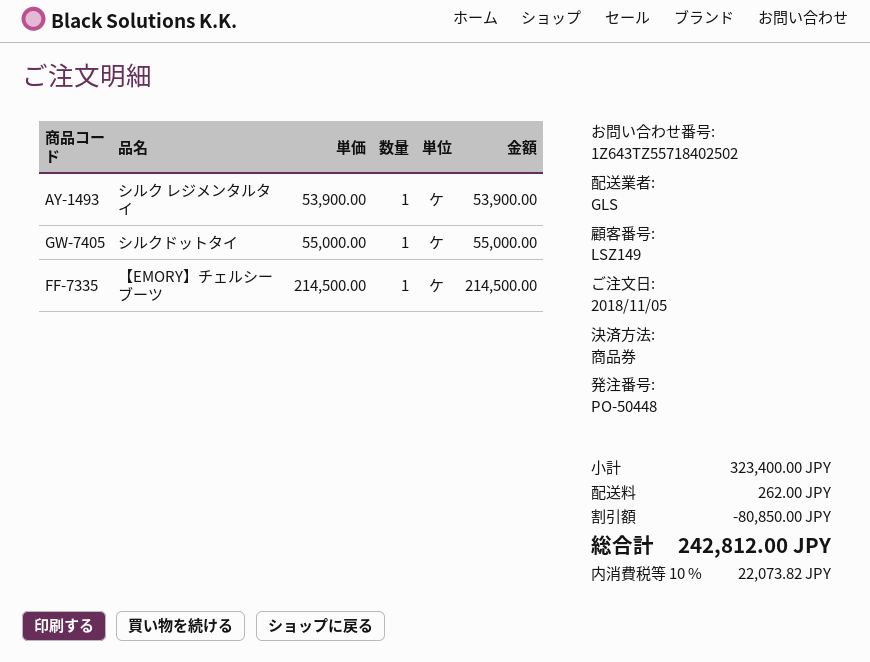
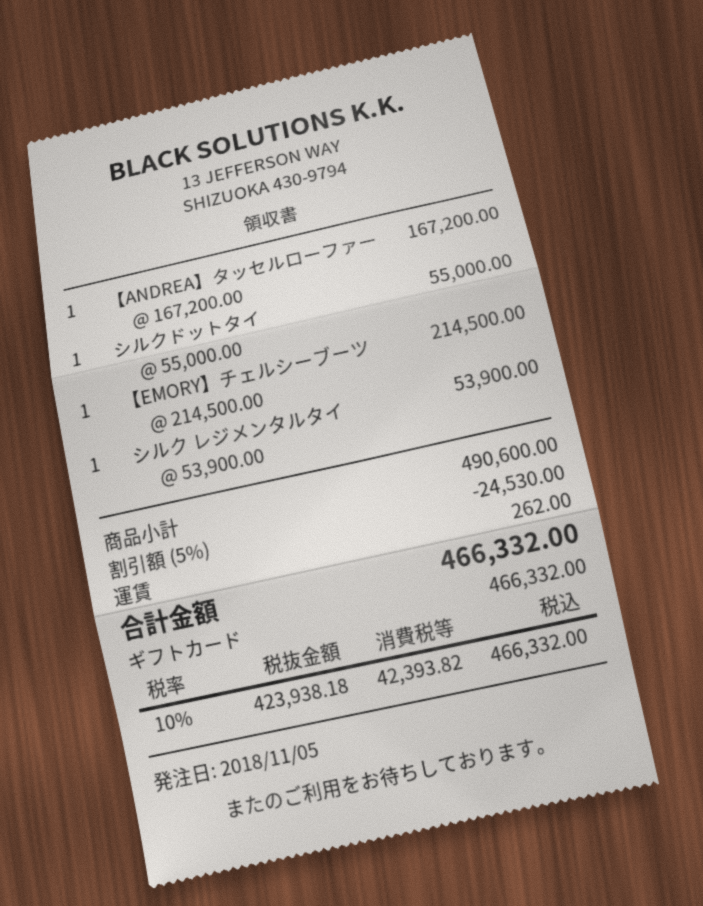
【ANDREA】タッセルローファー: none -> 1 x 167200.00 = 167200.00
subtotal: 323400.00 -> 490600.00
discount: 80850.00 -> 24530.00
tax: 10% = 22073.82 -> 10% = 42393.82
total: 242812.00 -> 466332.00

